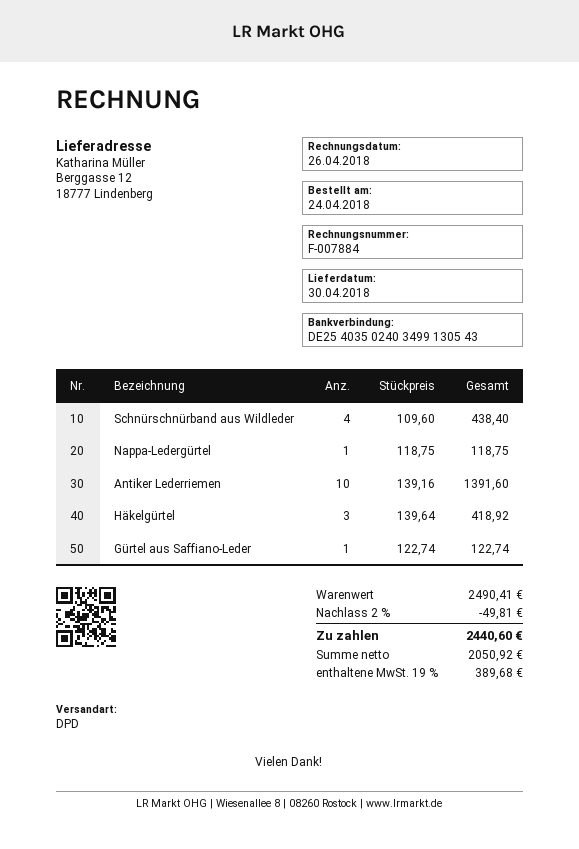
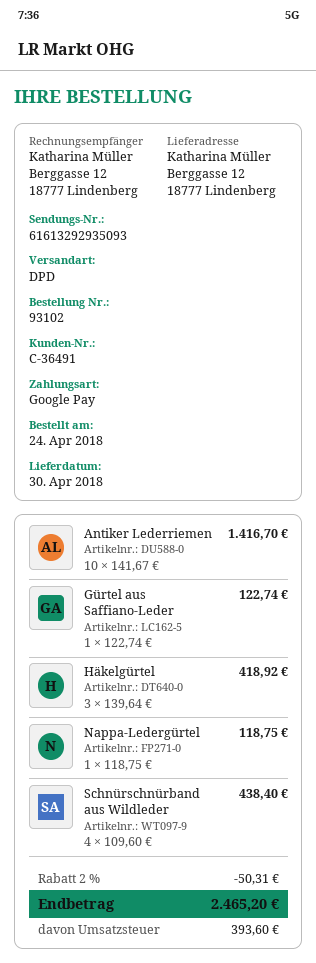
Antiker Lederriemen: 10 x 139.16 = 1391.60 -> 10 x 141.67 = 1416.70
discount: 2% = 49.81 -> 2% = 50.31
tax: 389.68 -> 393.60
total: 2440.60 -> 2465.20

